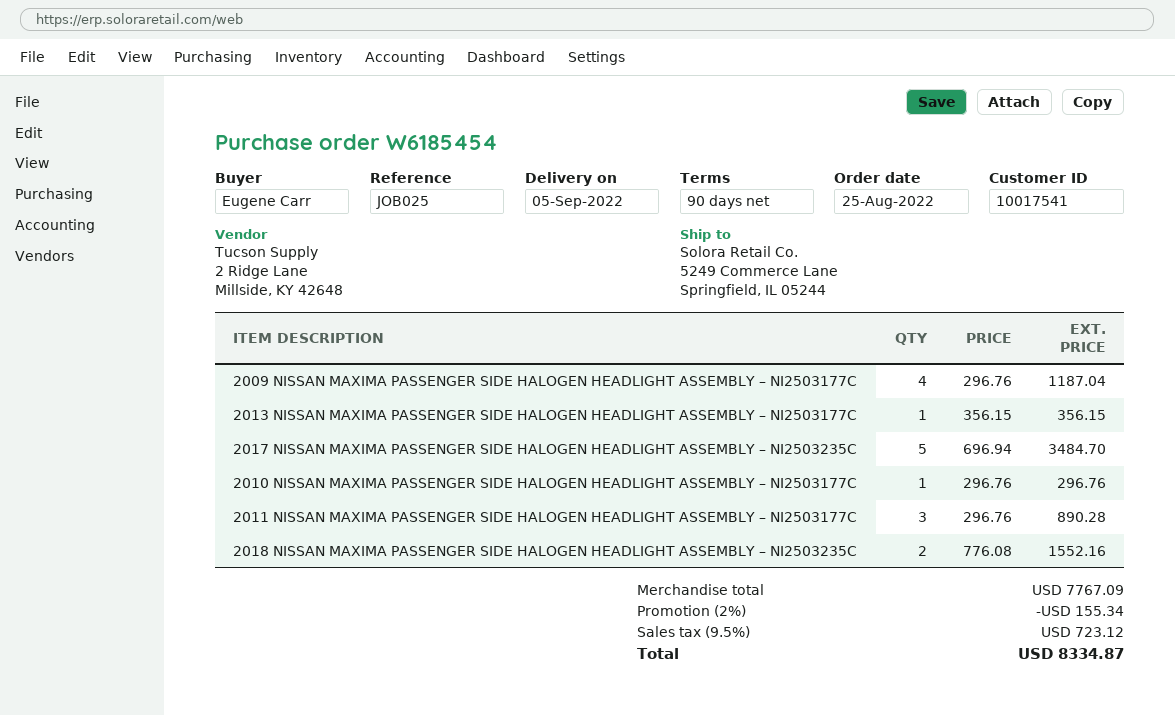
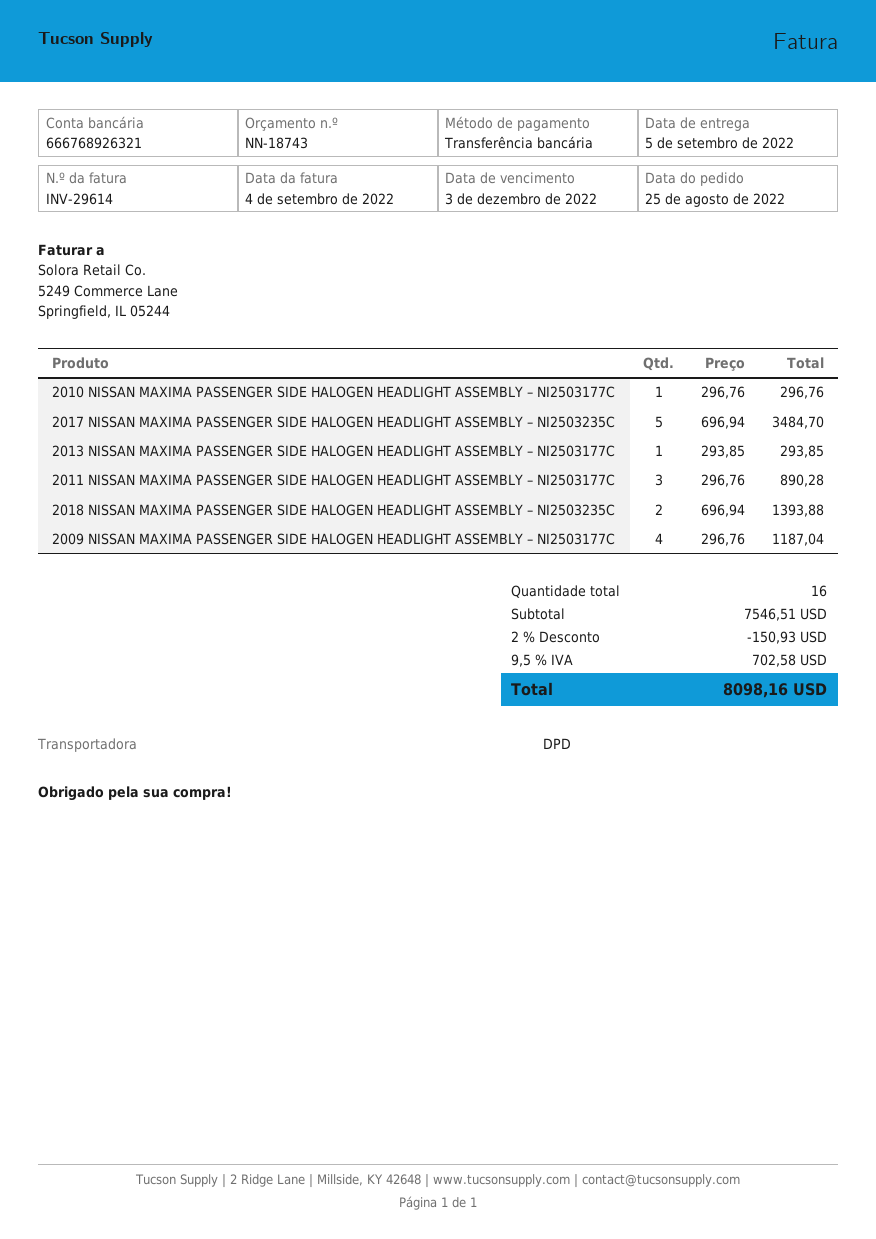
2013 NISSAN MAXIMA PASSENGER SIDE HALOGEN HEADLIGHT ASSEMBLY – NI2503177C: 1 x 356.15 = 356.15 -> 1 x 293.85 = 293.85
2018 NISSAN MAXIMA PASSENGER SIDE HALOGEN HEADLIGHT ASSEMBLY – NI2503235C: 2 x 776.08 = 1552.16 -> 2 x 696.94 = 1393.88
subtotal: 7767.09 -> 7546.51
discount: 2% = 155.34 -> 2% = 150.93
tax: 9.5% = 723.12 -> 9.5% = 702.58
total: 8334.87 -> 8098.16

